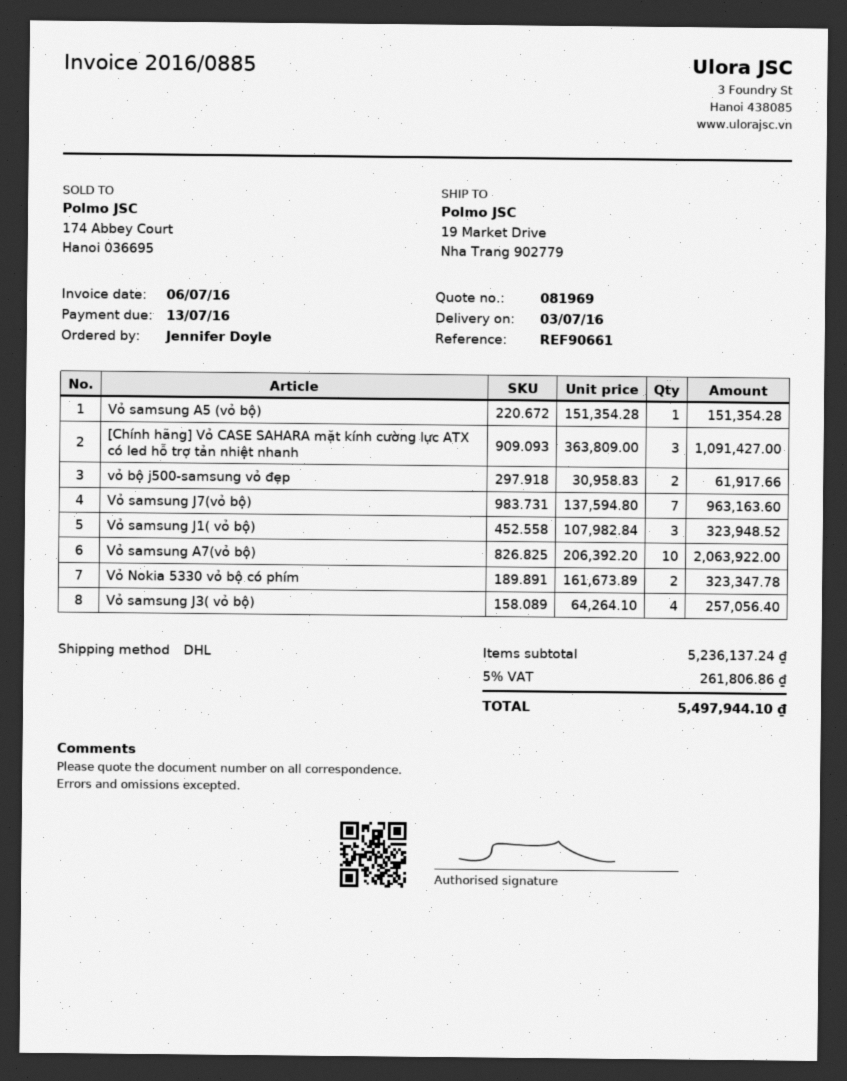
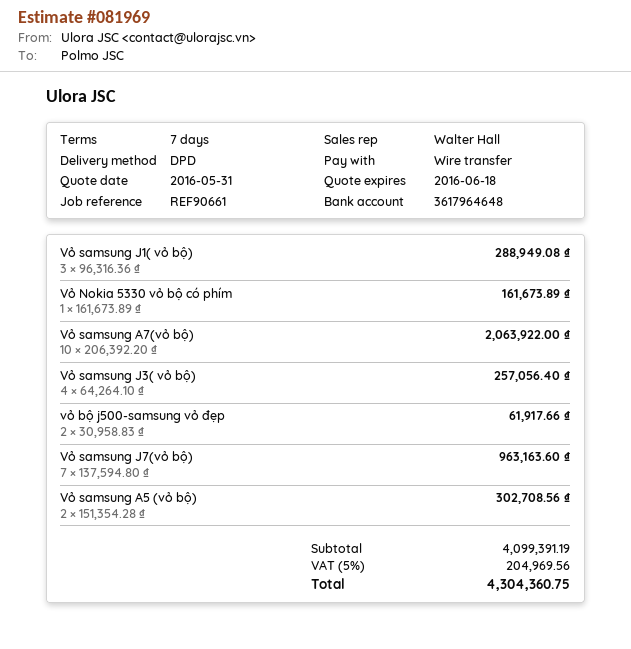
shipping method: DHL -> DPD
Vỏ samsung A5 (vỏ bộ): 1 x 151354.28 = 151354.28 -> 2 x 151354.28 = 302708.56
[Chính hãng] Vỏ CASE SAHARA mặt kính cường lực ATX có led hỗ trợ tản nhiệt nhanh: 3 x 363809.00 = 1091427.00 -> none
Vỏ samsung J1( vỏ bộ): 3 x 107982.84 = 323948.52 -> 3 x 96316.36 = 288949.08
Vỏ Nokia 5330 vỏ bộ có phím: 2 x 161673.89 = 323347.78 -> 1 x 161673.89 = 161673.89
subtotal: 5236137.24 -> 4099391.19
tax: 5% = 261806.86 -> 5% = 204969.56
total: 5497944.10 -> 4304360.75

